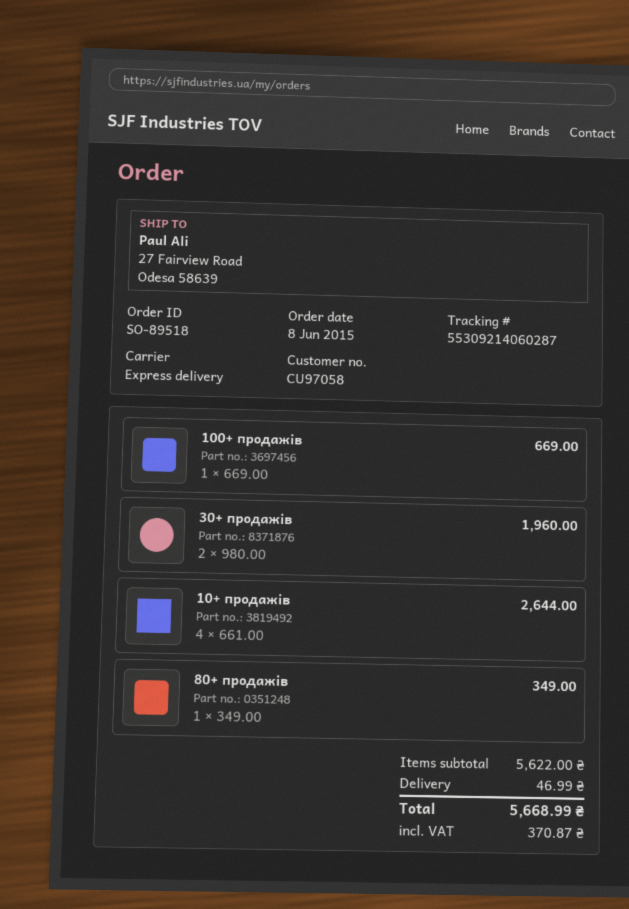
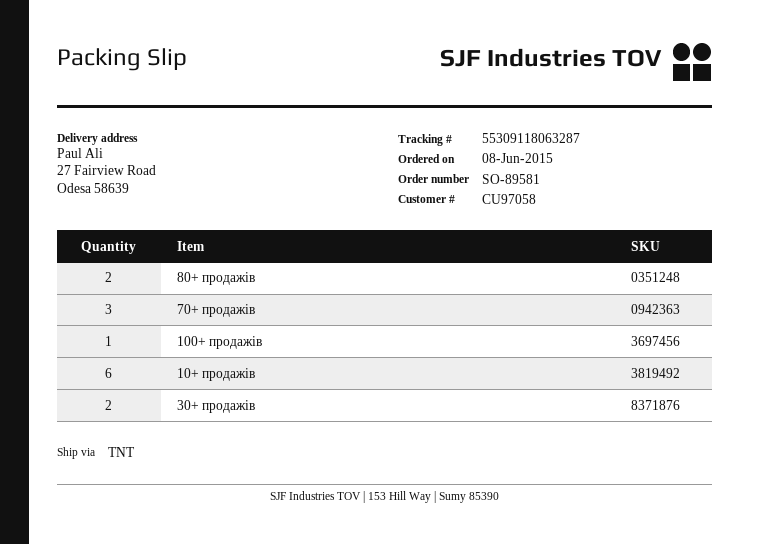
order number: SO-89518 -> SO-89581
shipping method: express -> TNT
tracking number: 55309214060287 -> 55309118063287
10+ продажів: 4 -> 6
80+ продажів: 1 -> 2
70+ продажів: none -> 3

